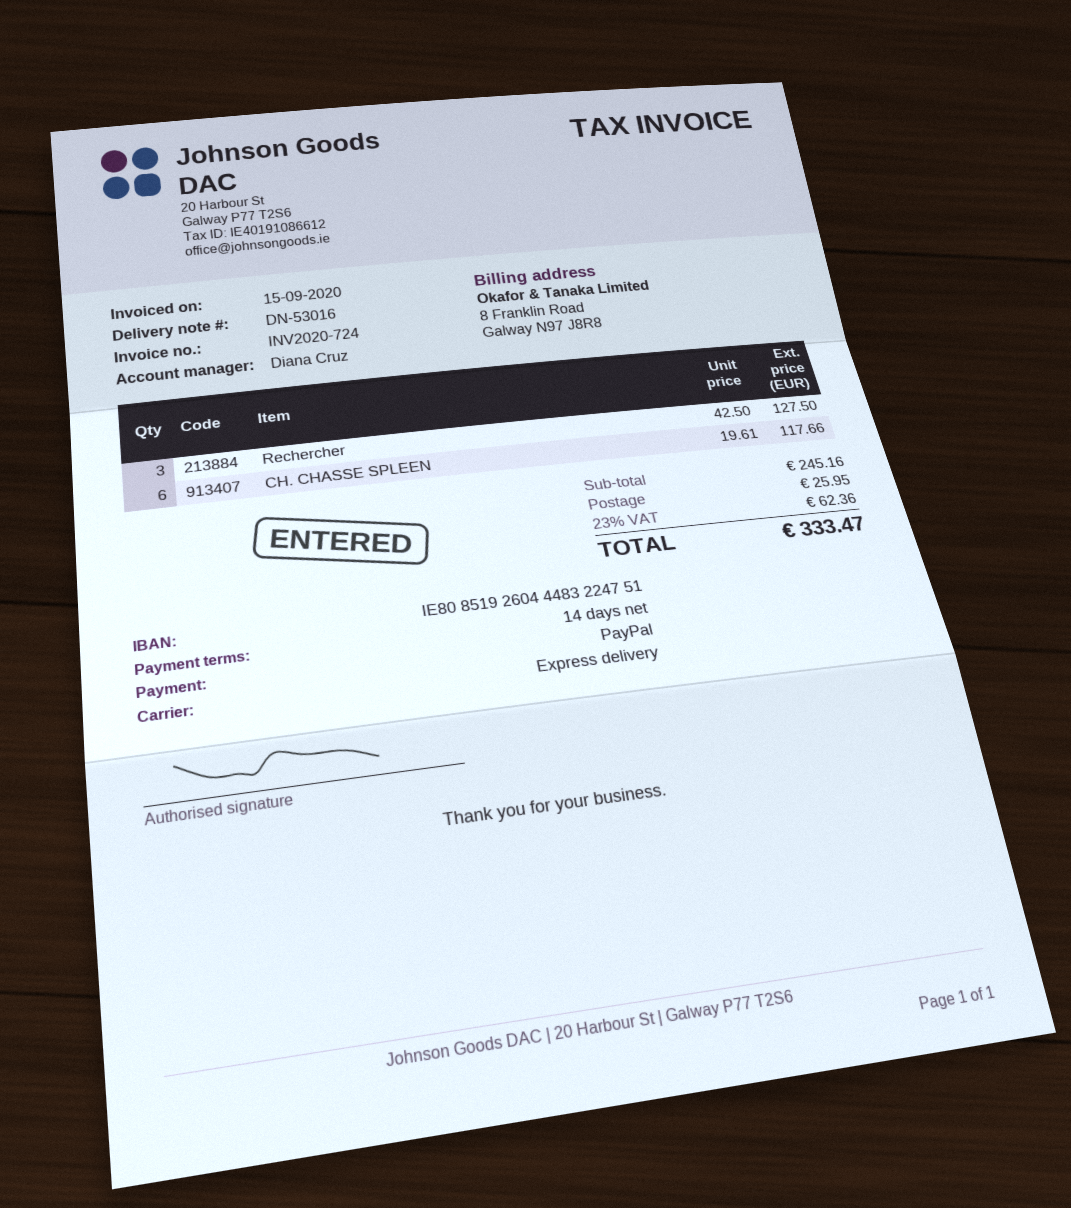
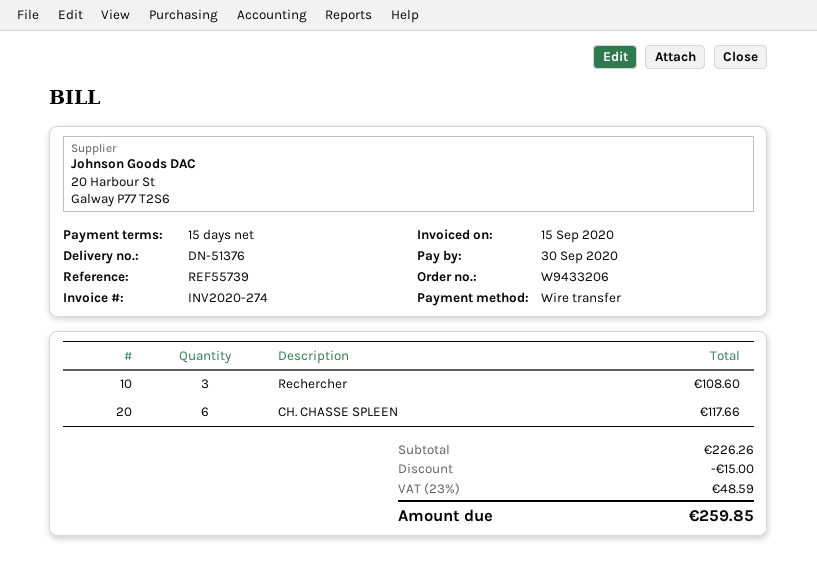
delivery note number: DN-53016 -> DN-51376
invoice number: INV2020-724 -> INV2020-274
payment terms: 14 days -> 15 days
payment method: PayPal -> bank transfer
Rechercher: 3 for 127.50 -> 3 for 108.60
subtotal: 245.16 -> 226.26
discount: none -> 15.00
shipping: 25.95 -> none
tax: 23% = 62.36 -> 23% = 48.59
total: 333.47 -> 259.85

